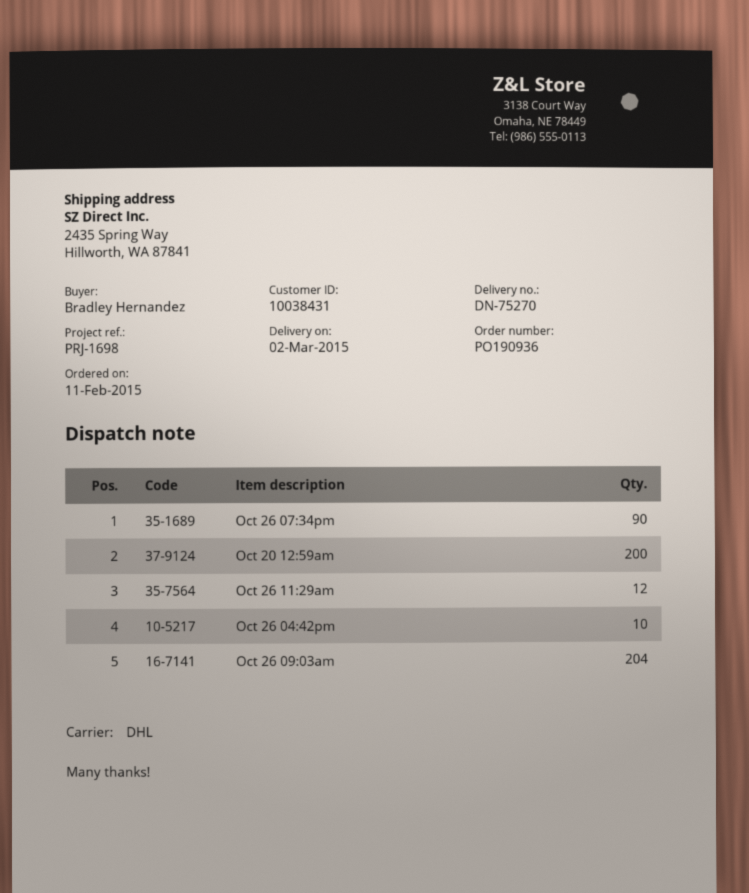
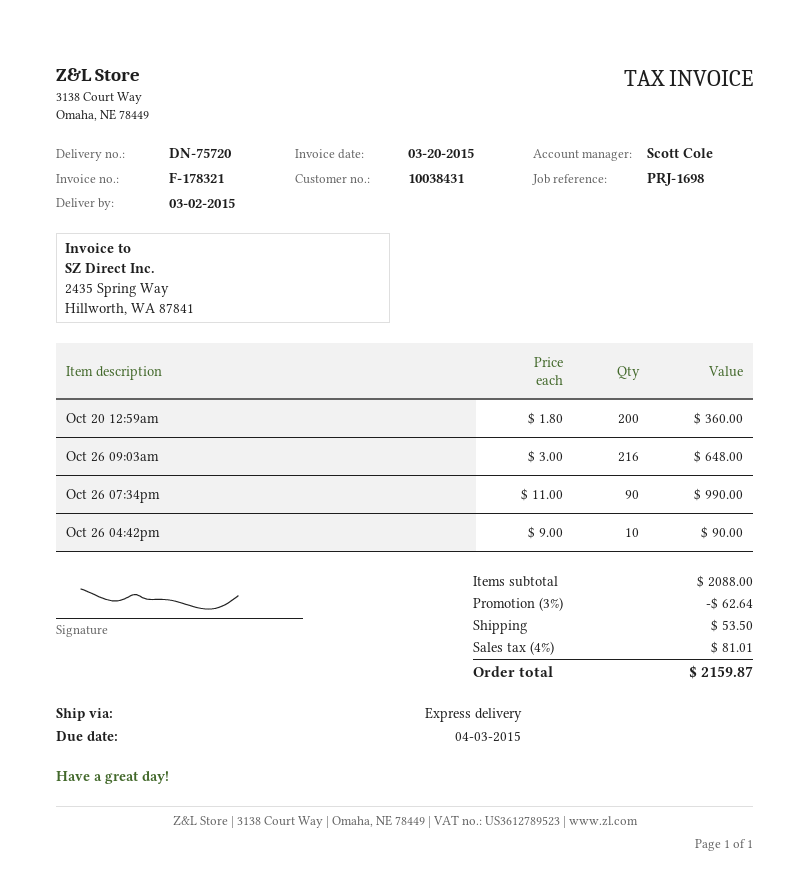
delivery note number: DN-75270 -> DN-75720
shipping method: DHL -> express
Oct 26 11:29am: 12 -> none
Oct 26 09:03am: 204 -> 216

